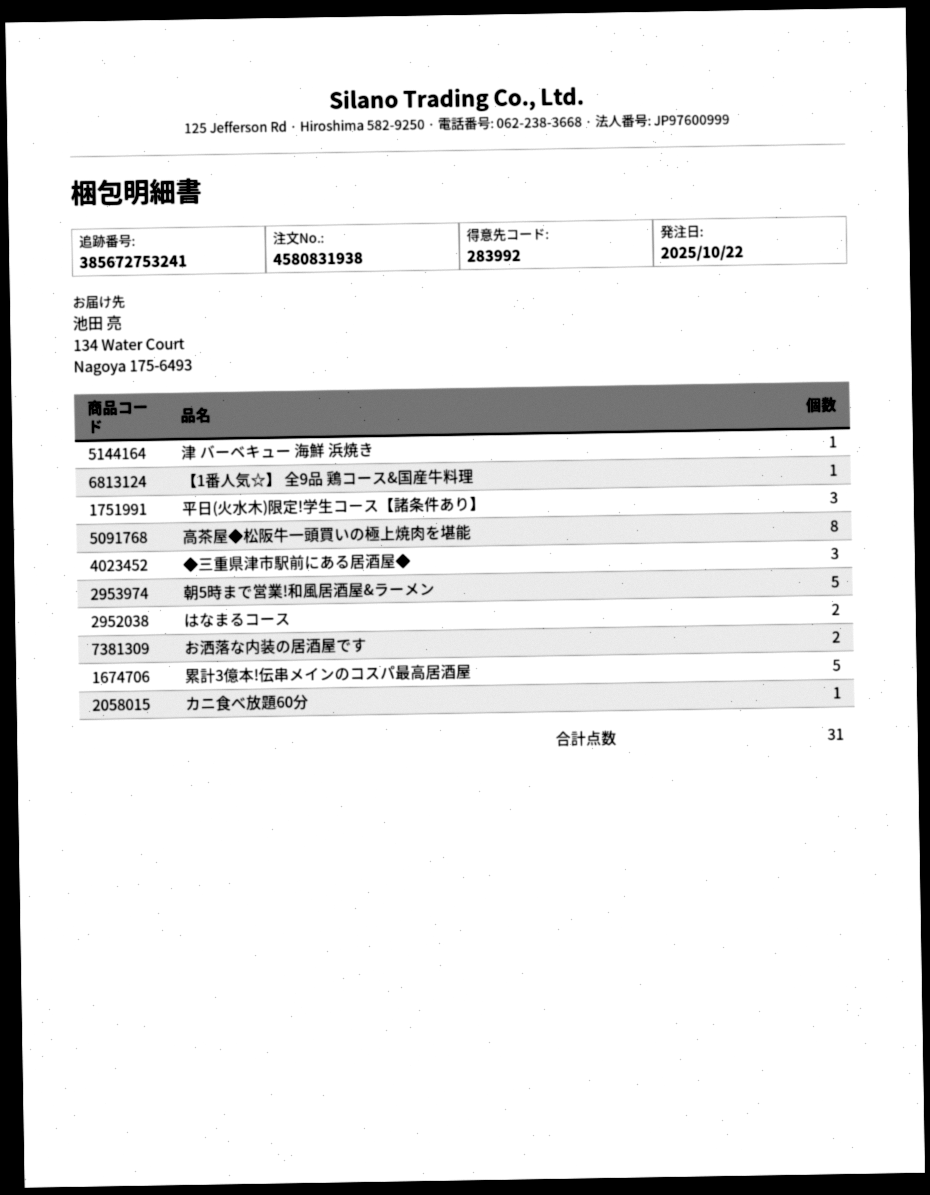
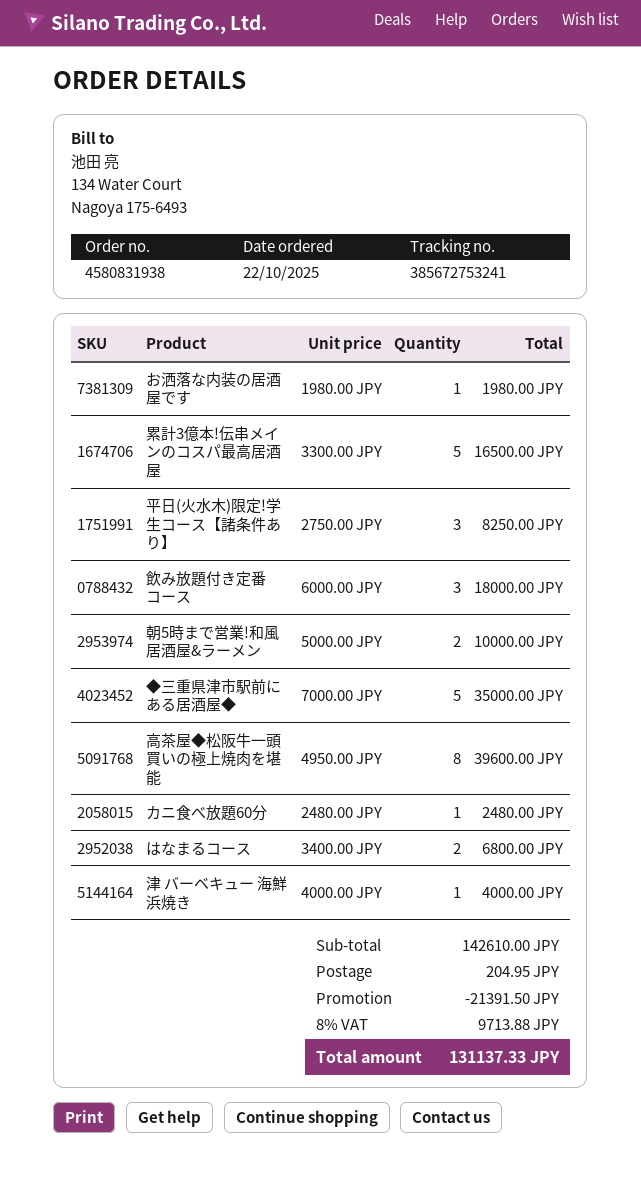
【1番人気☆】 全9品 鶏コース&国産牛料理: 1 -> none
◆三重県津市駅前にある居酒屋◆: 3 -> 5
朝5時まで営業!和風居酒屋&ラーメン: 5 -> 2
お洒落な内装の居酒屋です: 2 -> 1
飲み放題付き定番コース: none -> 3

